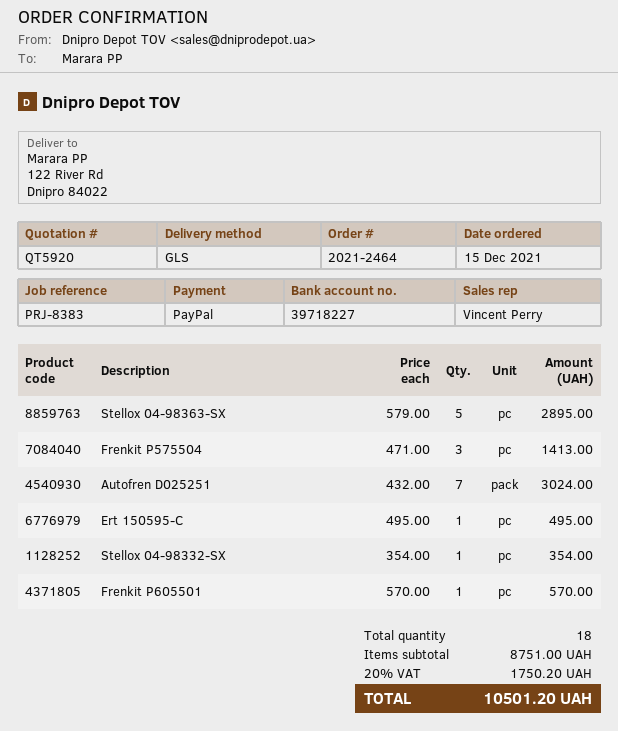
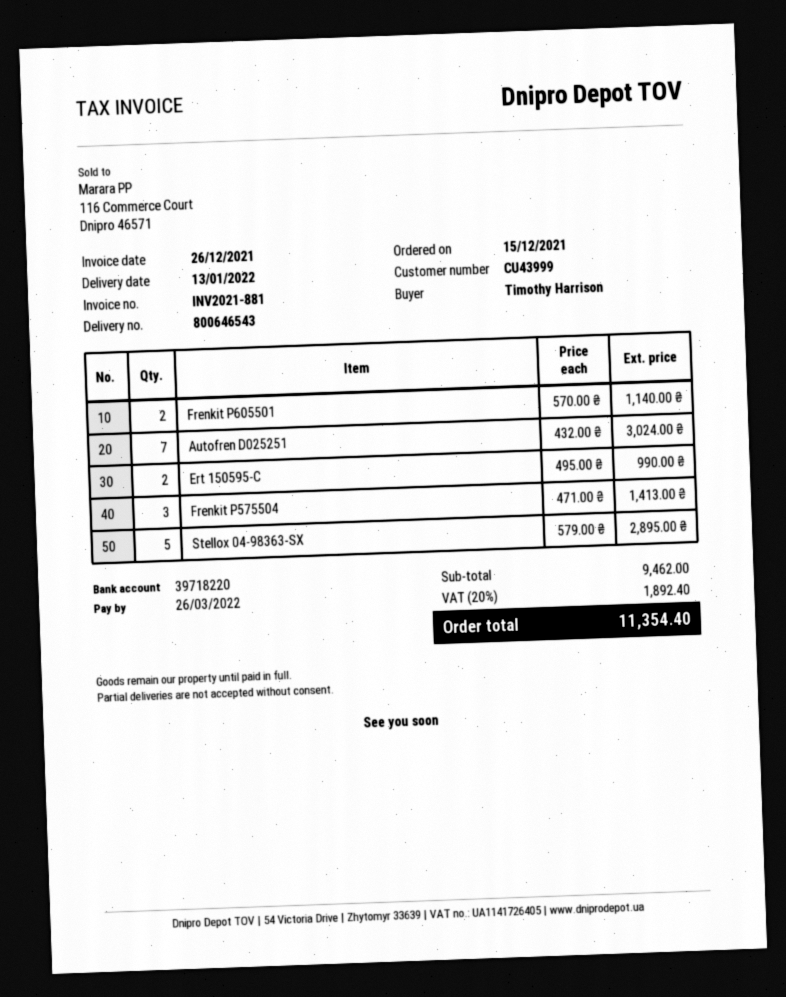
bank account: 39718227 -> 39718220
Ert 150595-C: 1 x 495.00 = 495.00 -> 2 x 495.00 = 990.00
Stellox 04-98332-SX: 1 x 354.00 = 354.00 -> none
Frenkit P605501: 1 x 570.00 = 570.00 -> 2 x 570.00 = 1140.00
subtotal: 8751.00 -> 9462.00
tax: 20% = 1750.20 -> 20% = 1892.40
total: 10501.20 -> 11354.40

